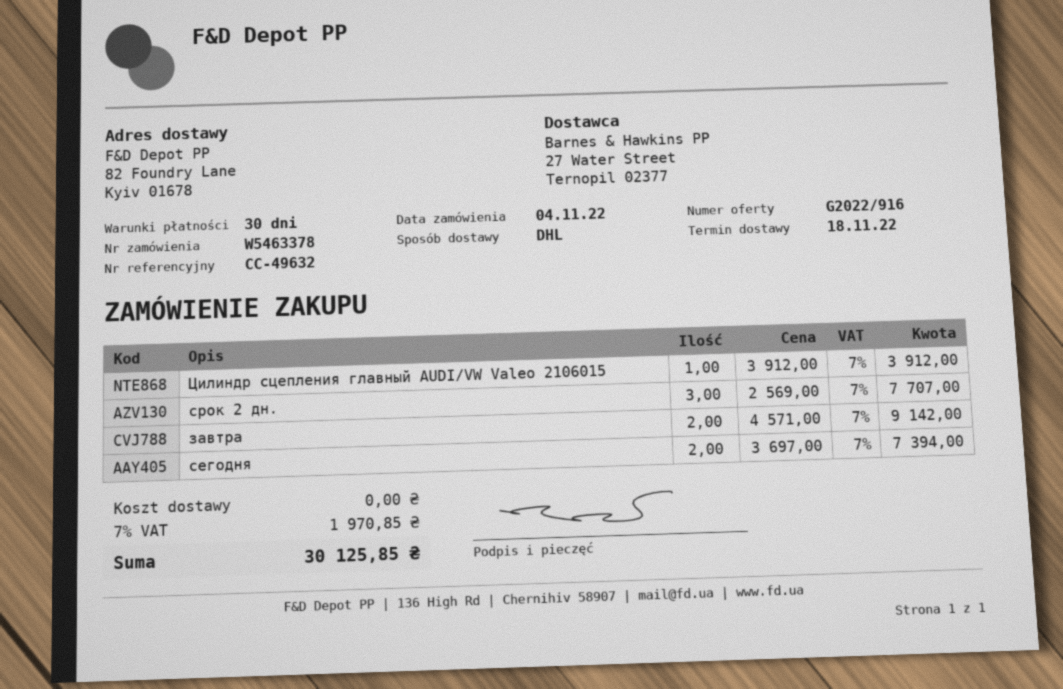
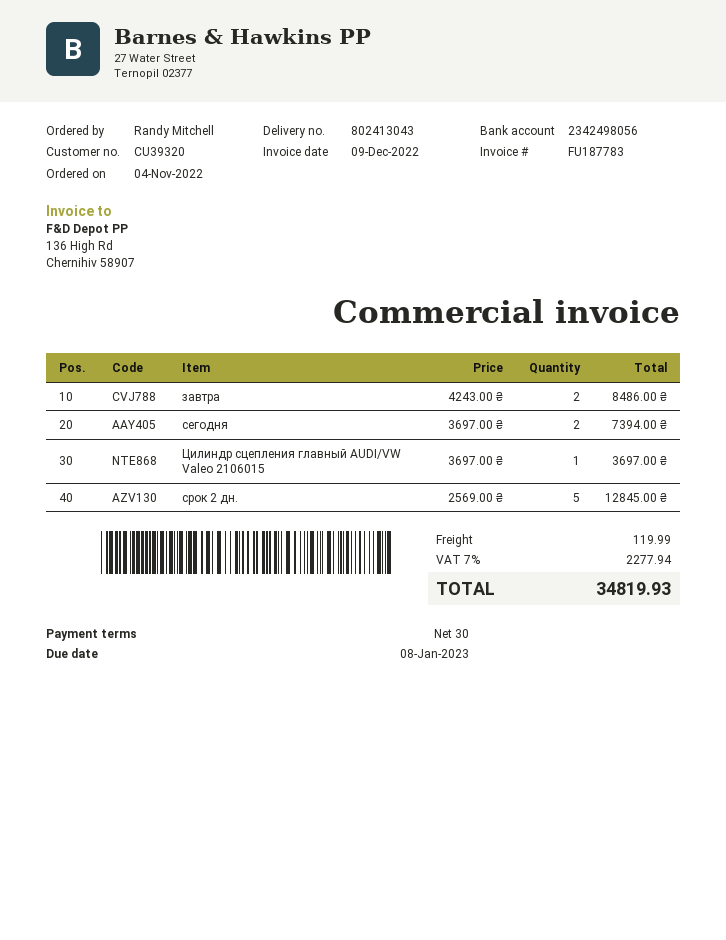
Цилиндр сцепления главный AUDI/VW Valeo 2106015: 1 x 3912.00 = 3912.00 -> 1 x 3697.00 = 3697.00
срок 2 дн.: 3 x 2569.00 = 7707.00 -> 5 x 2569.00 = 12845.00
завтра: 2 x 4571.00 = 9142.00 -> 2 x 4243.00 = 8486.00
shipping: 0.00 -> 119.99
tax: 7% = 1970.85 -> 7% = 2277.94
total: 30125.85 -> 34819.93

